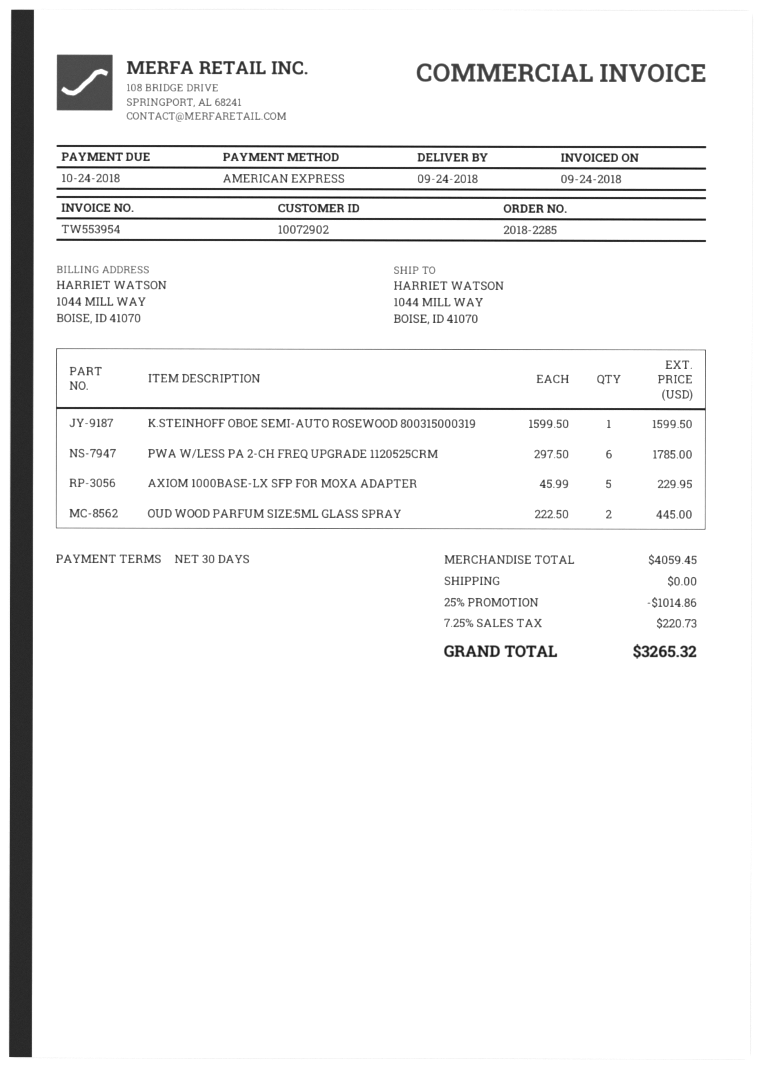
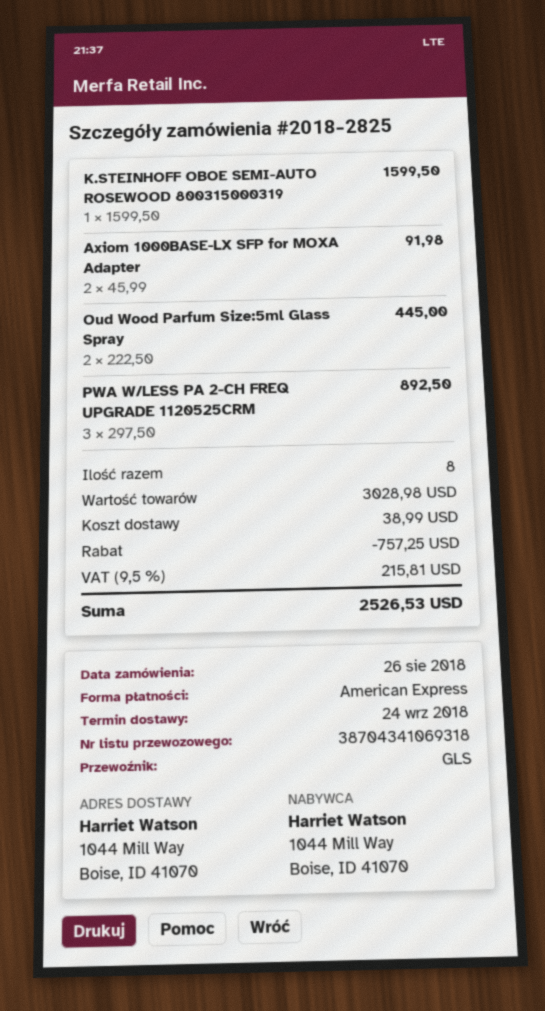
order number: 2018-2285 -> 2018-2825
PWA W/LESS PA 2-CH FREQ UPGRADE 1120525CRM: 6 x 297.50 = 1785.00 -> 3 x 297.50 = 892.50
AXIOM 1000BASE-LX SFP FOR MOXA ADAPTER: 5 x 45.99 = 229.95 -> 2 x 45.99 = 91.98
subtotal: 4059.45 -> 3028.98
discount: 1014.86 -> 757.25
shipping: 0.00 -> 38.99
tax: 7.25% = 220.73 -> 9.5% = 215.81
total: 3265.32 -> 2526.53

